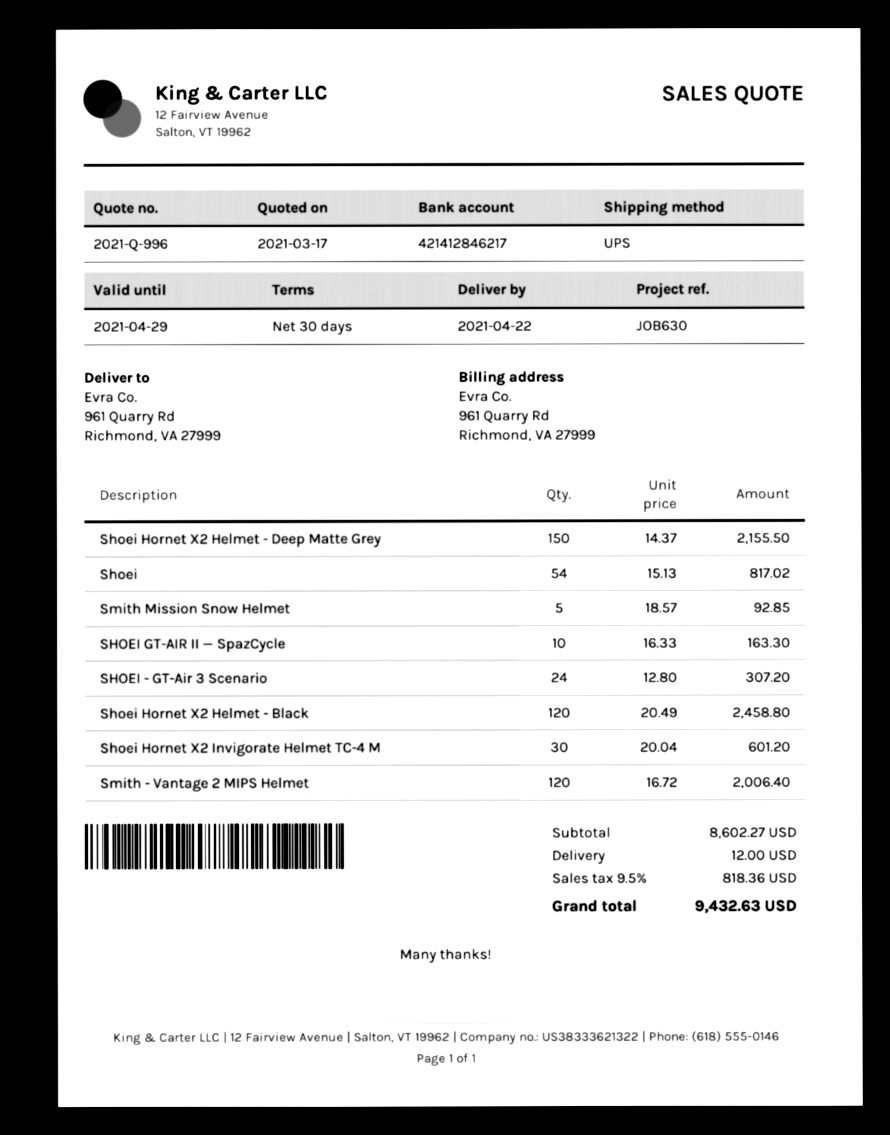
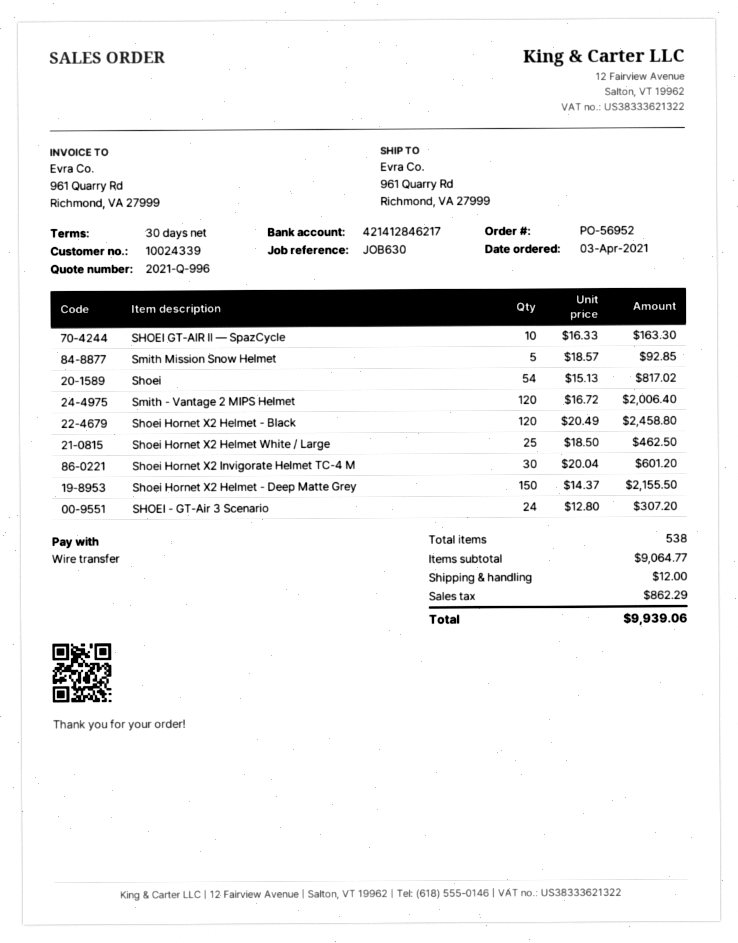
Shoei Hornet X2 Helmet White / Large: none -> 25 x 18.50 = 462.50
subtotal: 8602.27 -> 9064.77
tax: 818.36 -> 862.29
total: 9432.63 -> 9939.06

